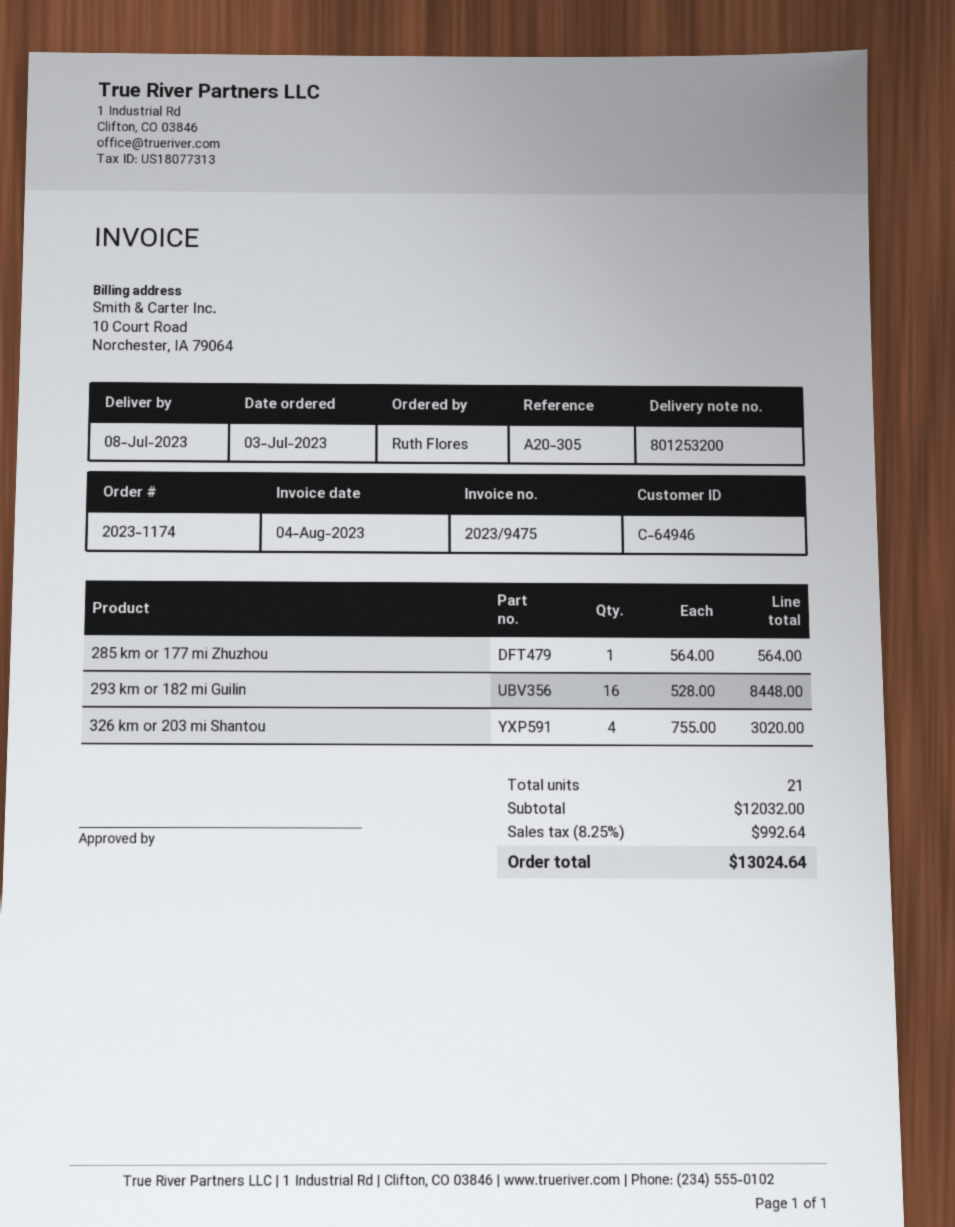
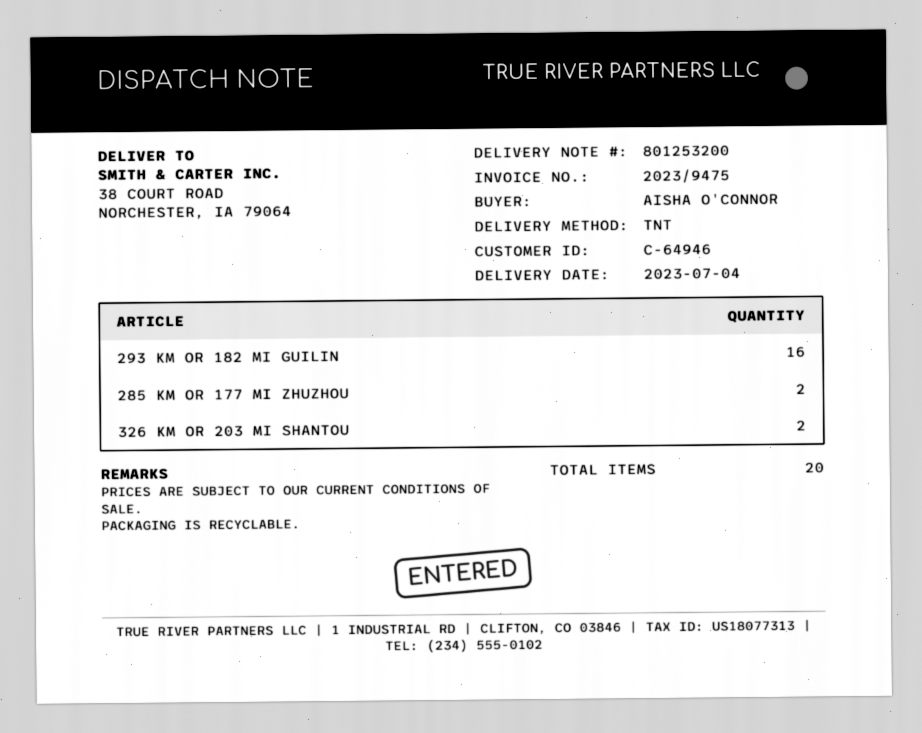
delivery date: 2023-07-08 -> 2023-07-04
ordered by: Ruth Flores -> AISHA O'CONNOR
285 km or 177 mi Zhuzhou: 1 -> 2
326 km or 203 mi Shantou: 4 -> 2
total quantity: 21 -> 20

